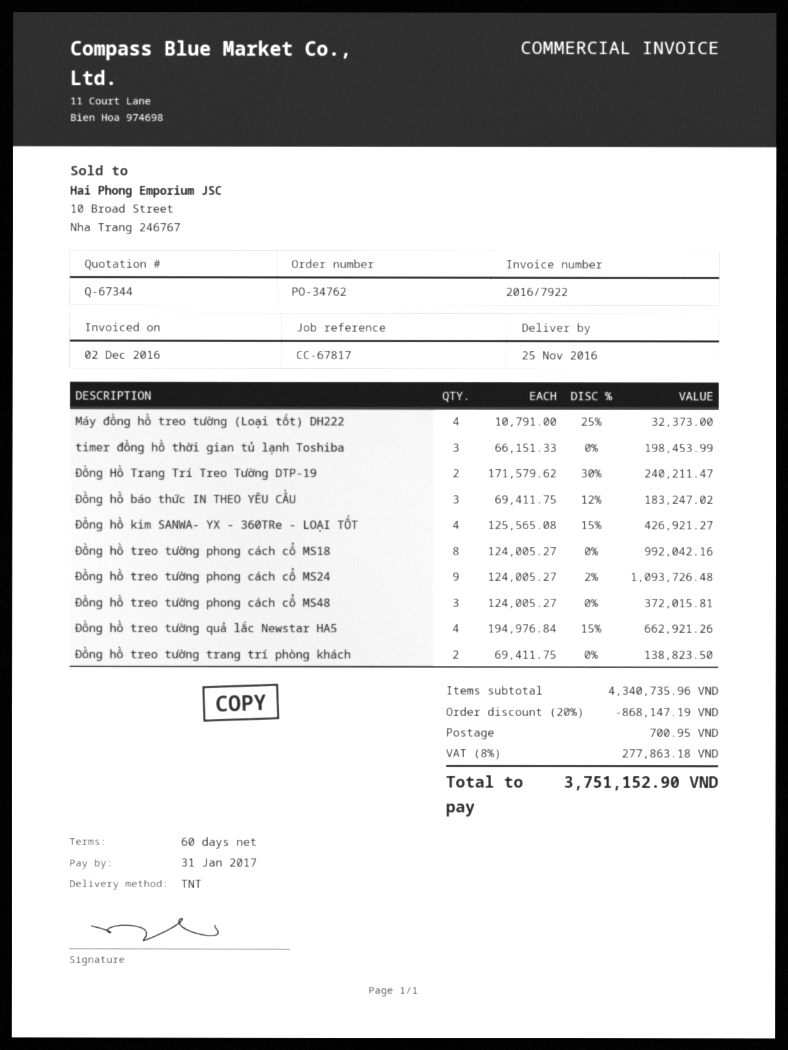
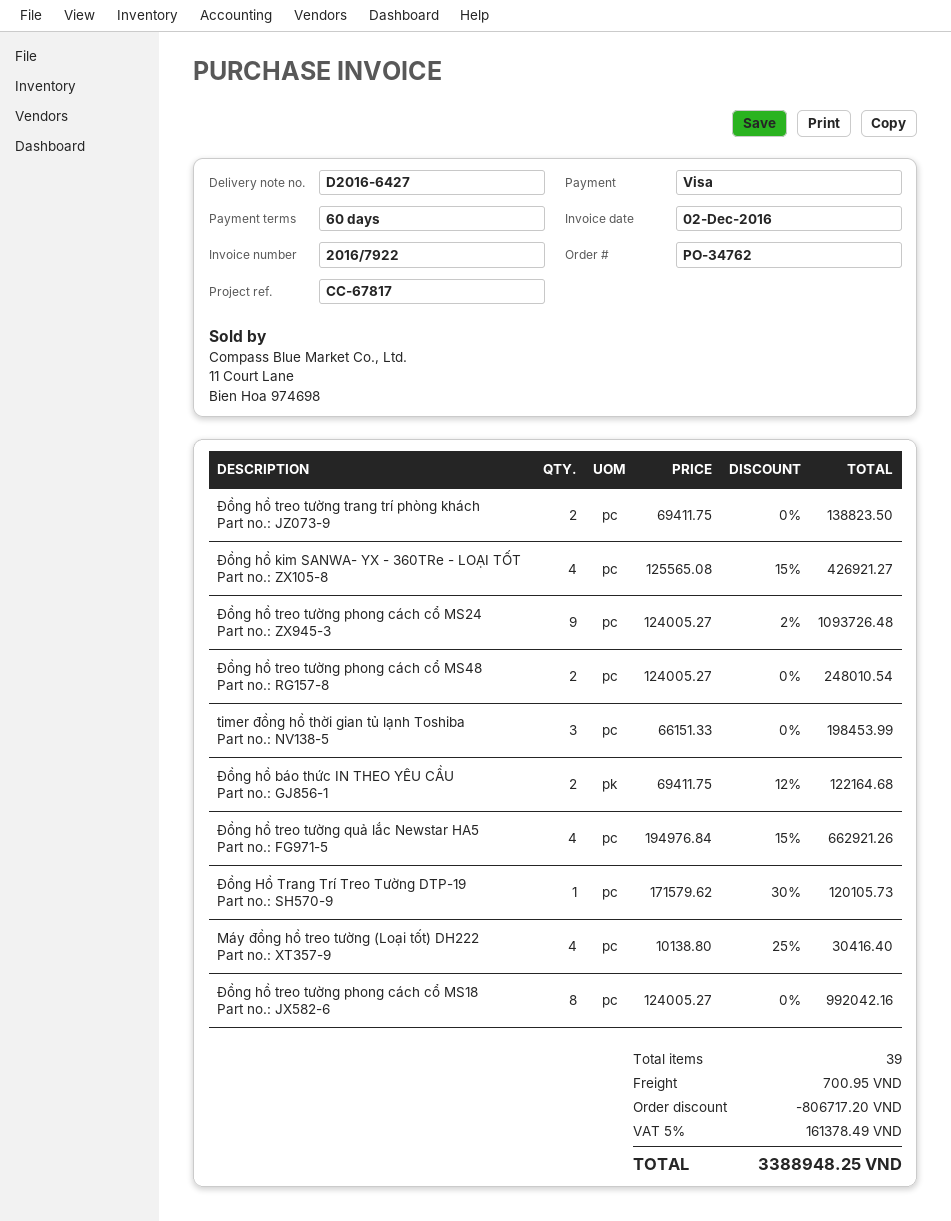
Máy đồng hồ treo tường (Loại tốt) DH222: 4 x 10791.00 - 25% = 32373.00 -> 4 x 10138.80 - 25% = 30416.40
Đồng Hồ Trang Trí Treo Tường DTP-19: 2 x 171579.62 - 30% = 240211.47 -> 1 x 171579.62 - 30% = 120105.73
Đồng hồ báo thức IN THEO YÊU CẦU: 3 x 69411.75 - 12% = 183247.02 -> 2 x 69411.75 - 12% = 122164.68
Đồng hồ treo tường phong cách cổ MS48: 3 x 124005.27 = 372015.81 -> 2 x 124005.27 = 248010.54
discount: 868147.19 -> 806717.20
tax: 8% = 277863.18 -> 5% = 161378.49
total: 3751152.90 -> 3388948.25

